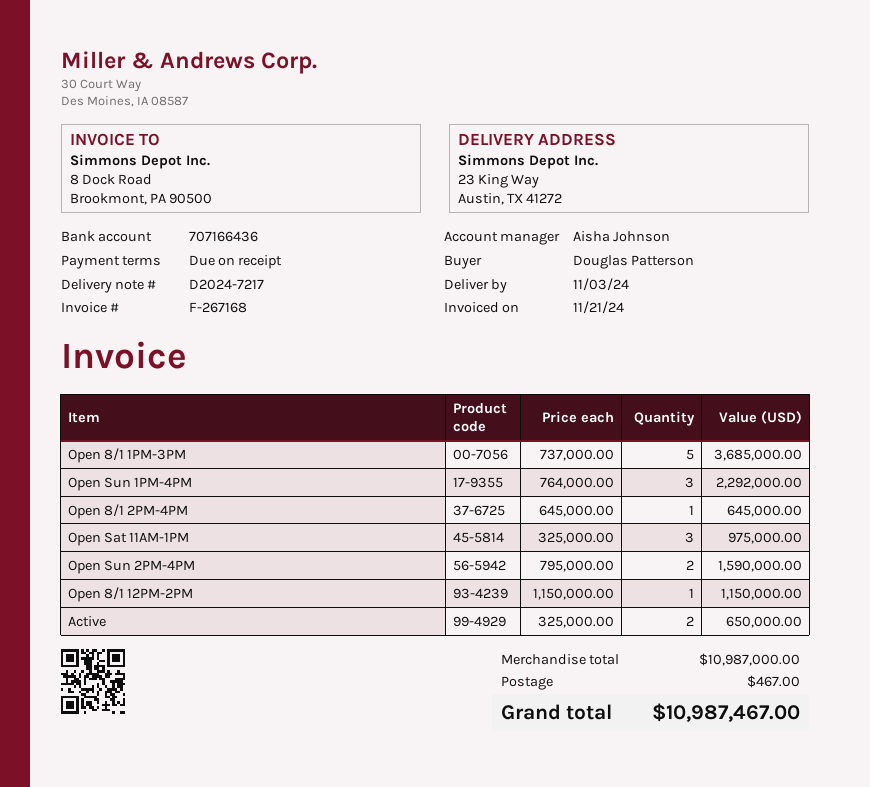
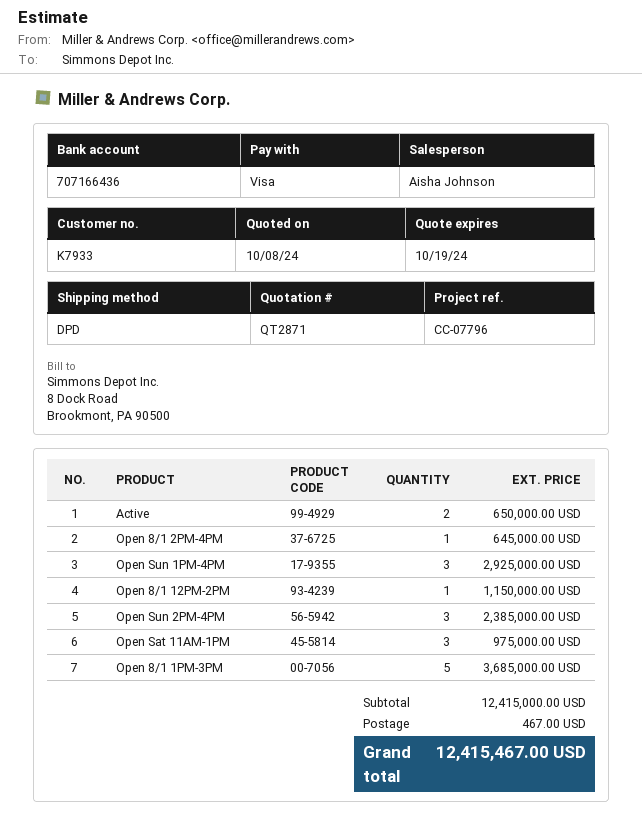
Open Sun 1PM-4PM: 3 for 2292000.00 -> 3 for 2925000.00
Open Sun 2PM-4PM: 2 for 1590000.00 -> 3 for 2385000.00
subtotal: 10987000.00 -> 12415000.00
total: 10987467.00 -> 12415467.00

